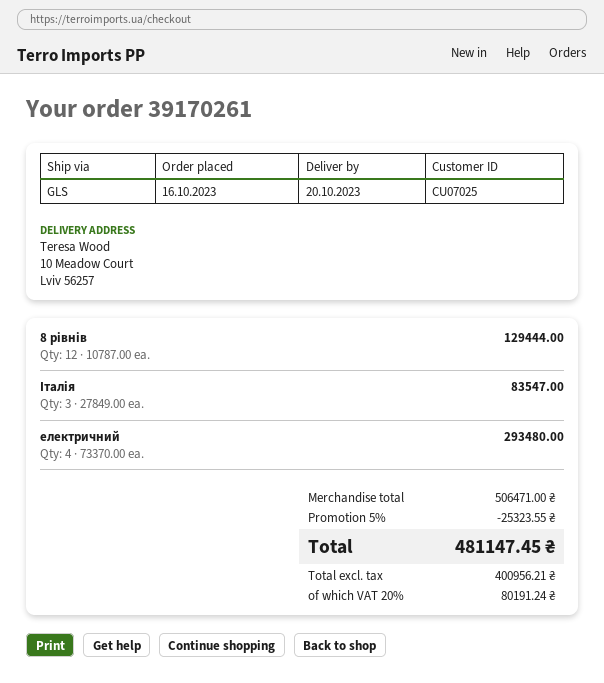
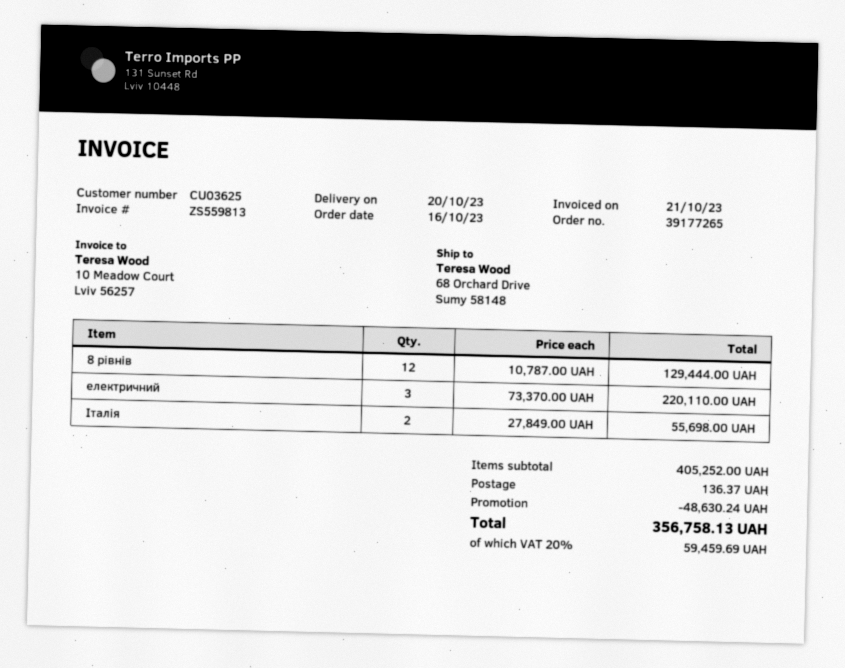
order number: 39170261 -> 39177265
customer number: CU07025 -> CU03625
ship to: 10 Meadow Court, Lviv 56257 -> 68 Orchard Drive, Sumy 58148
Італія: 3 x 27849.00 = 83547.00 -> 2 x 27849.00 = 55698.00
електричний: 4 x 73370.00 = 293480.00 -> 3 x 73370.00 = 220110.00
subtotal: 506471.00 -> 405252.00
discount: 25323.55 -> 48630.24
shipping: none -> 136.37
tax: 20% = 80191.24 -> 20% = 59459.69
total: 481147.45 -> 356758.13

